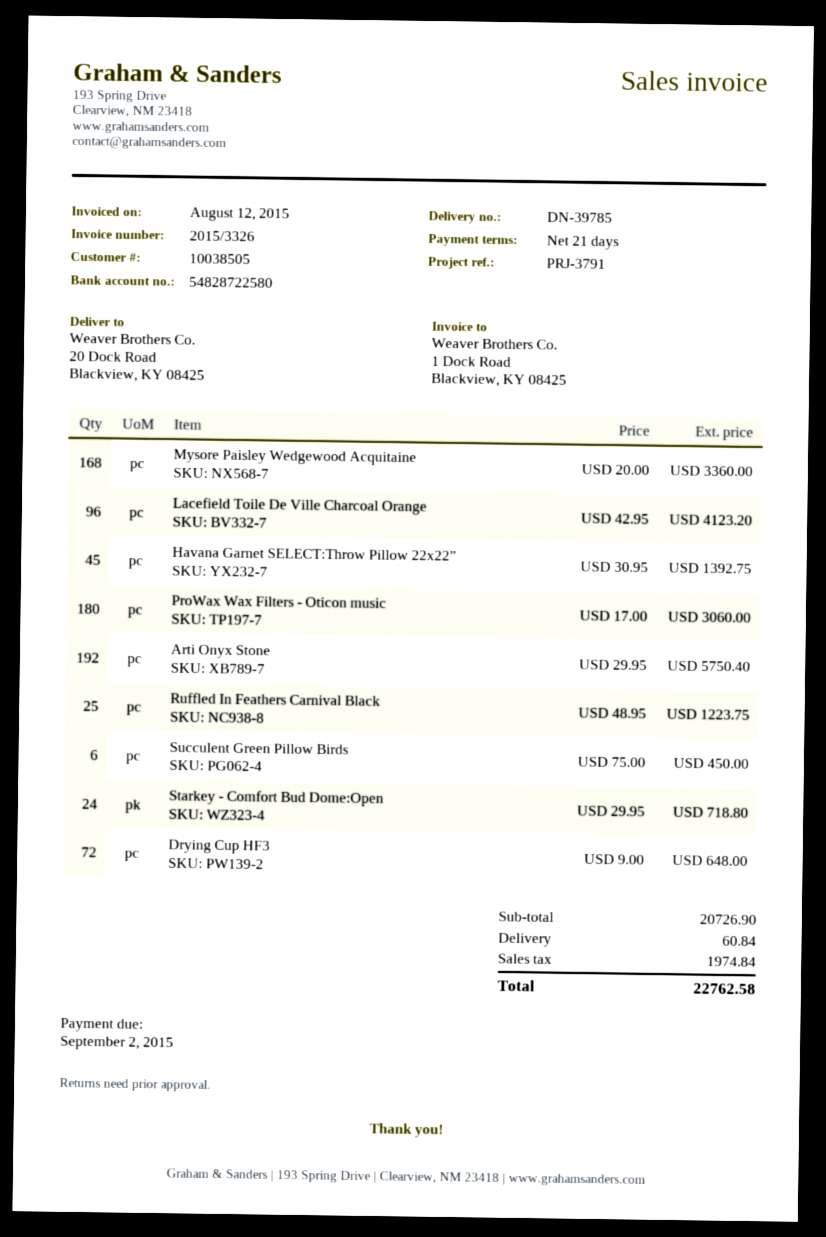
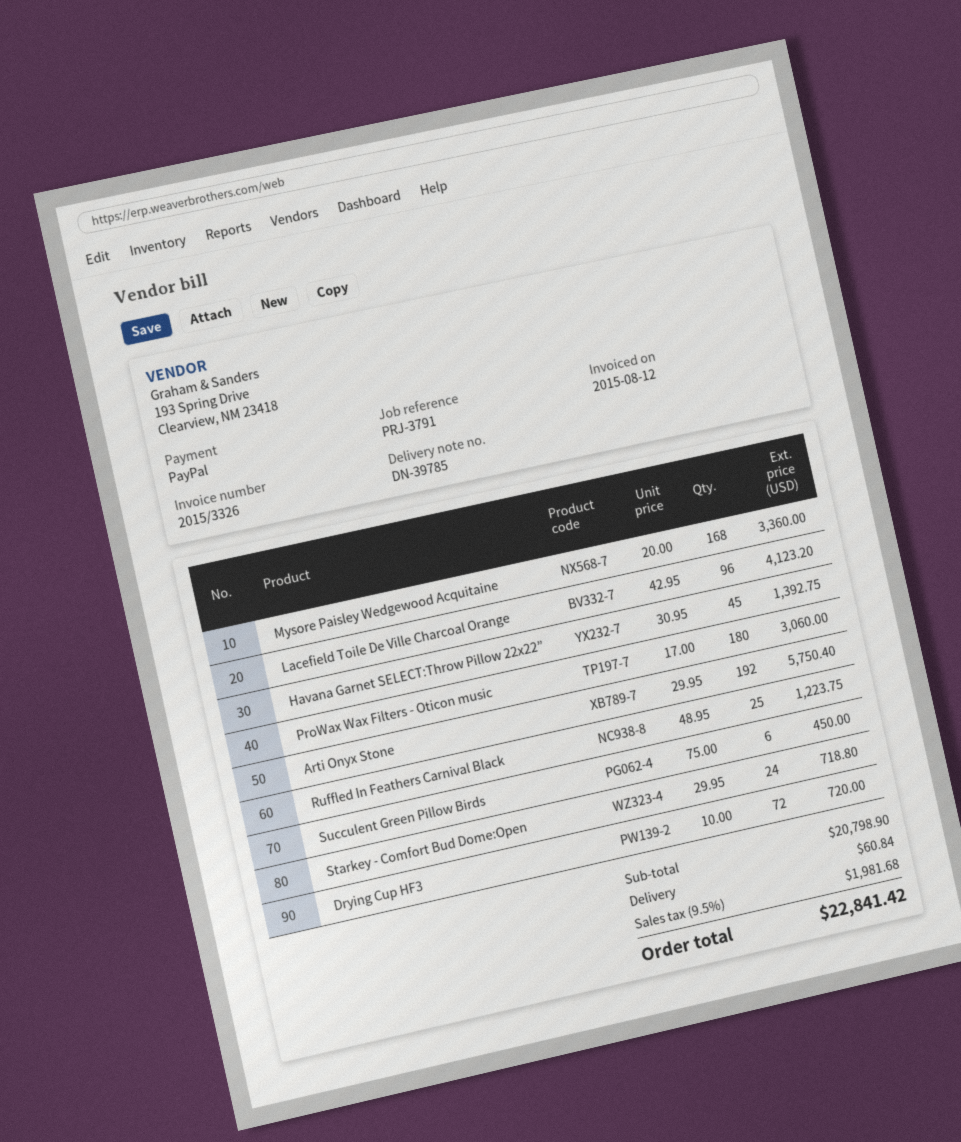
Drying Cup HF3: 72 x 9.00 = 648.00 -> 72 x 10.00 = 720.00
subtotal: 20726.90 -> 20798.90
tax: 1974.84 -> 1981.68
total: 22762.58 -> 22841.42

